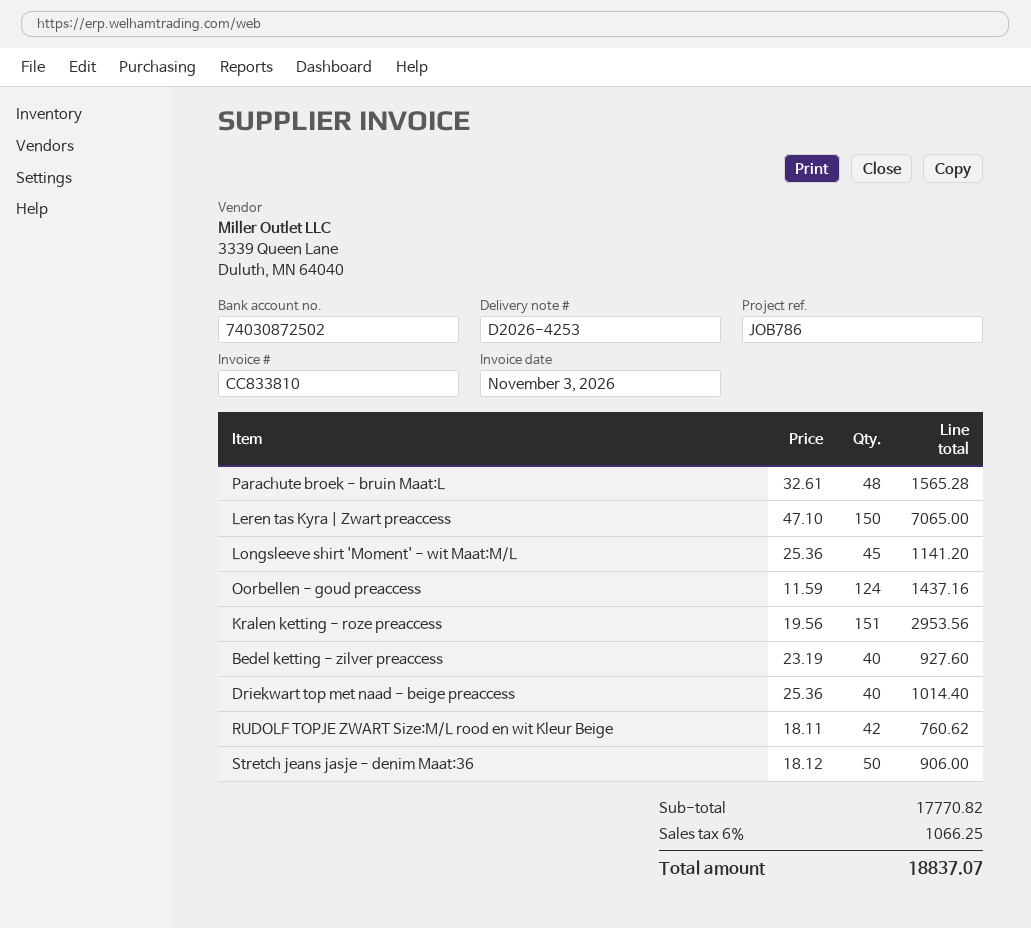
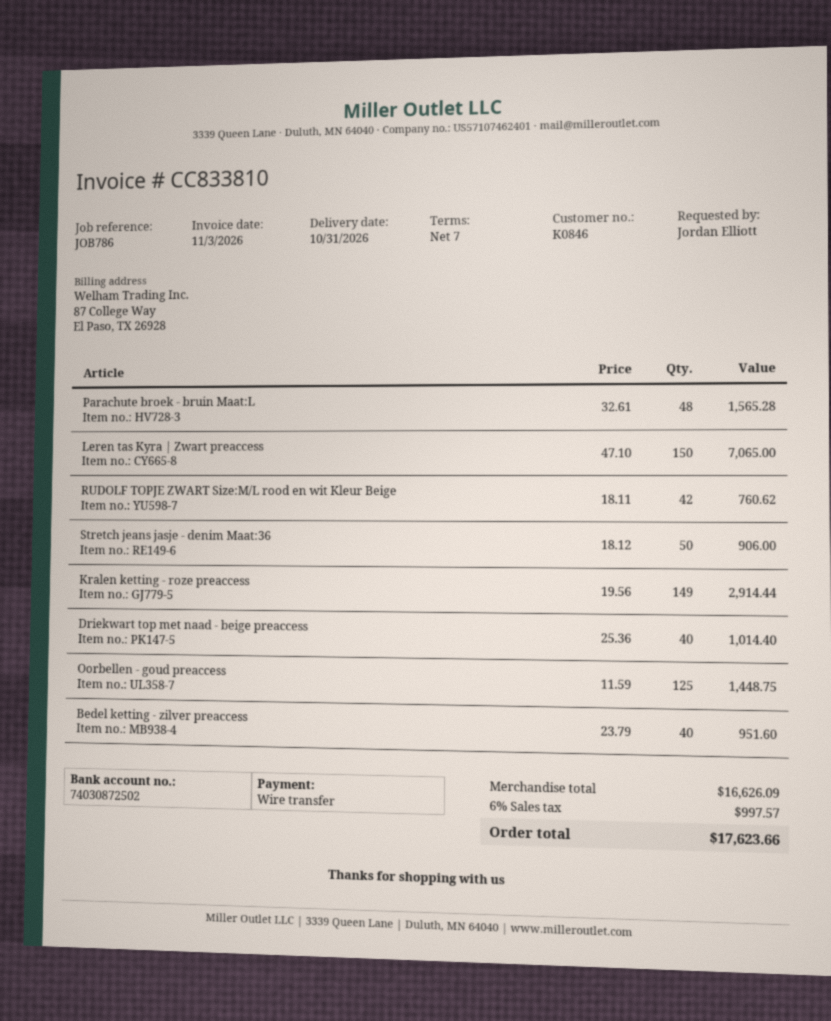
Longsleeve shirt 'Moment' - wit Maat:M/L: 45 x 25.36 = 1141.20 -> none
Oorbellen - goud preaccess: 124 x 11.59 = 1437.16 -> 125 x 11.59 = 1448.75
Kralen ketting - roze preaccess: 151 x 19.56 = 2953.56 -> 149 x 19.56 = 2914.44
Bedel ketting - zilver preaccess: 40 x 23.19 = 927.60 -> 40 x 23.79 = 951.60
subtotal: 17770.82 -> 16626.09
tax: 6% = 1066.25 -> 6% = 997.57
total: 18837.07 -> 17623.66

